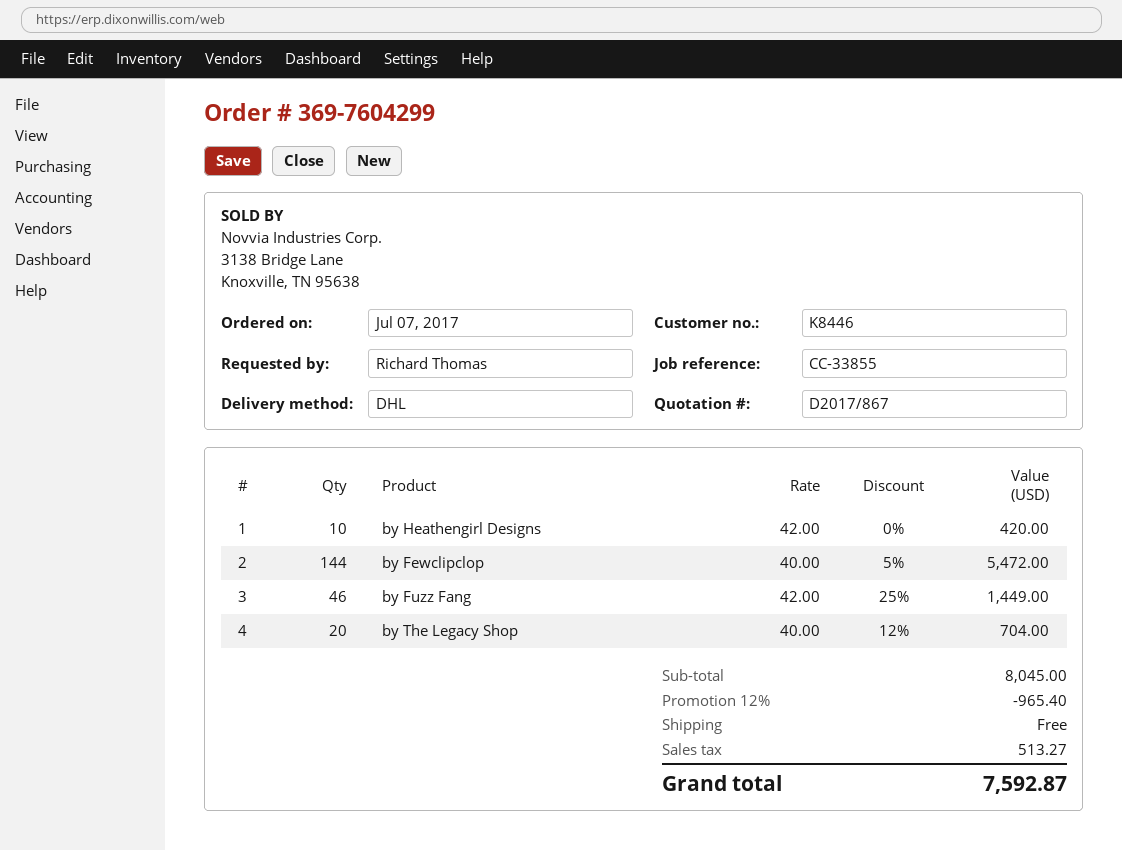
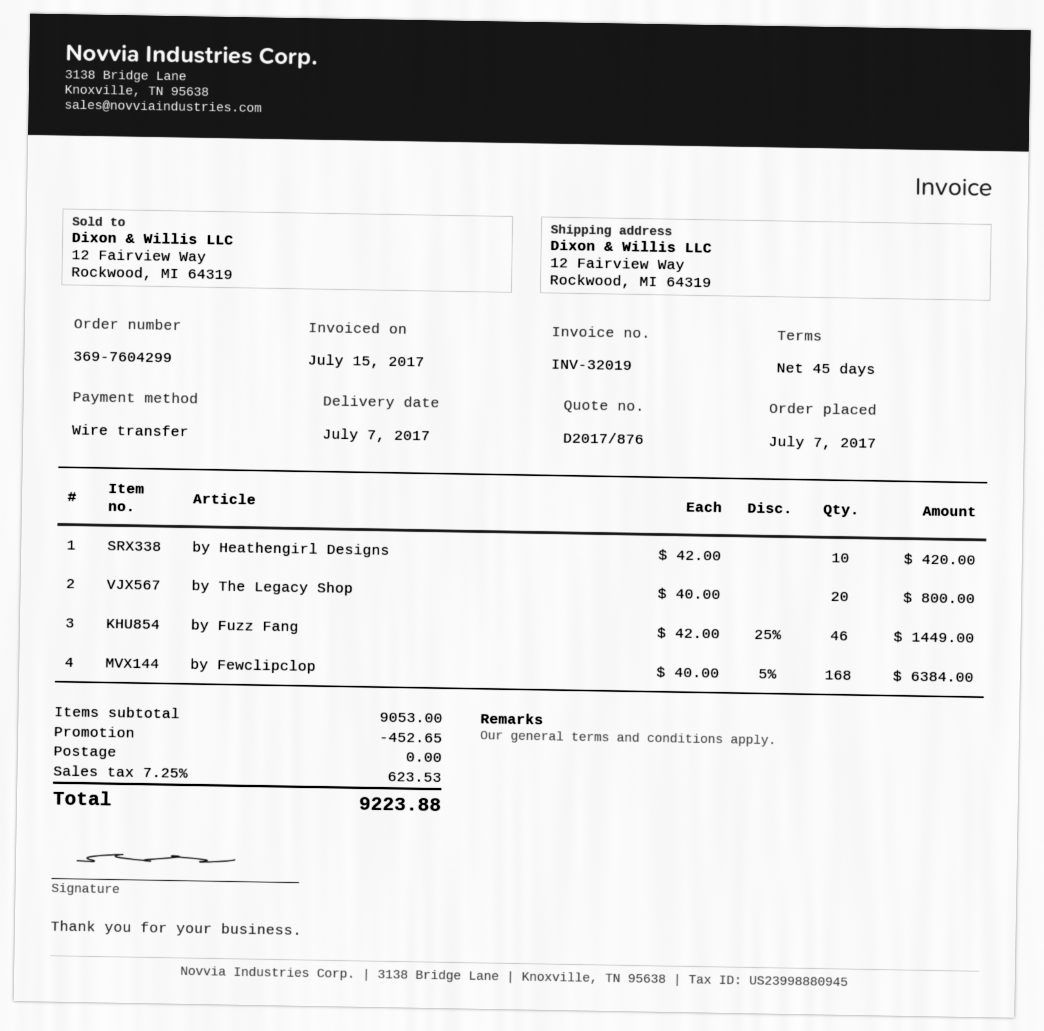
quote number: D2017/867 -> D2017/876
by Fewclipclop: 144 x 40.00 - 5% = 5472.00 -> 168 x 40.00 - 5% = 6384.00
by The Legacy Shop: 20 x 40.00 - 12% = 704.00 -> 20 x 40.00 = 800.00
subtotal: 8045.00 -> 9053.00
discount: 965.40 -> 452.65
tax: 513.27 -> 623.53
total: 7592.87 -> 9223.88

